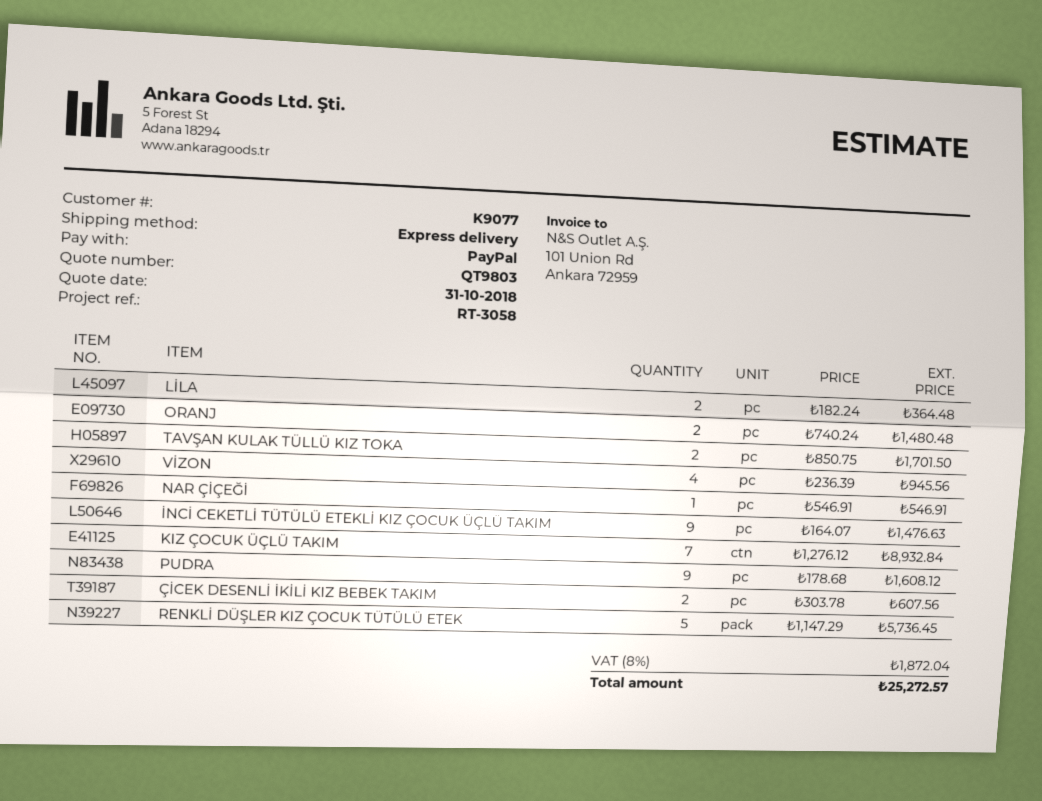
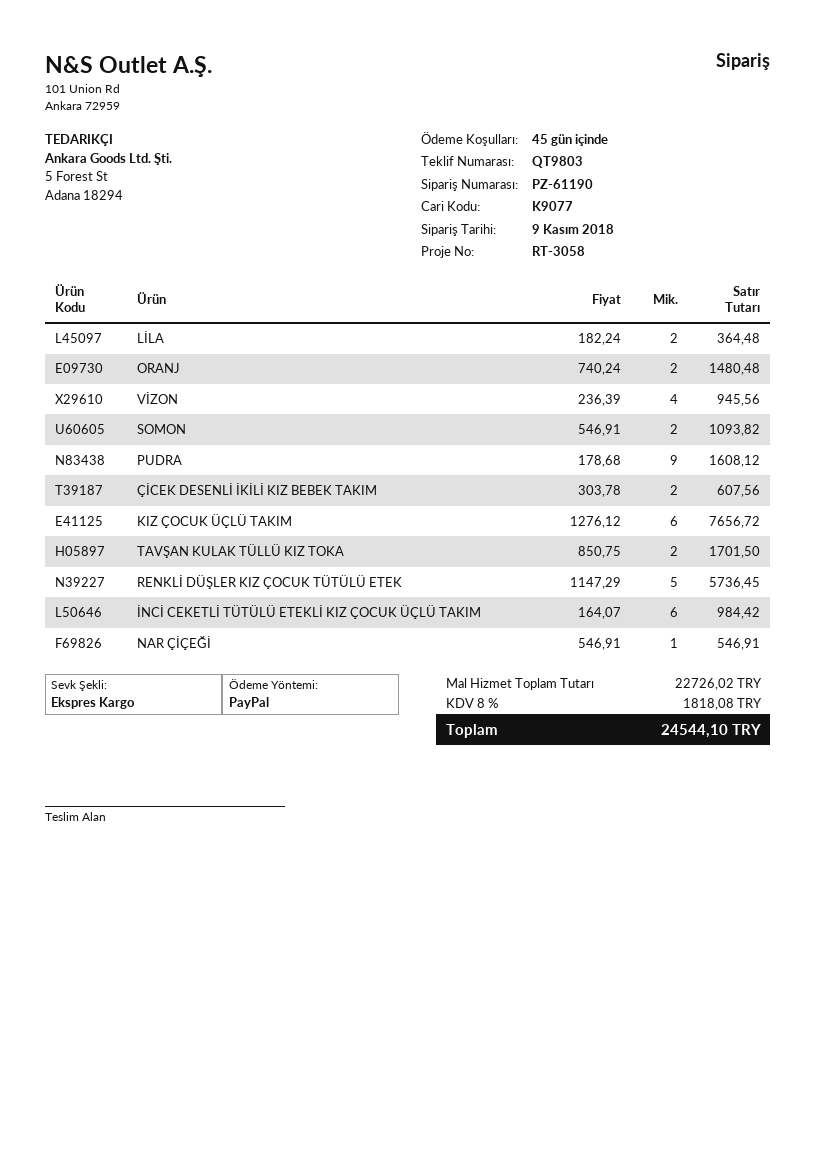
İNCİ CEKETLİ TÜTÜLÜ ETEKLİ KIZ ÇOCUK ÜÇLÜ TAKIM: 9 x 164.07 = 1476.63 -> 6 x 164.07 = 984.42
KIZ ÇOCUK ÜÇLÜ TAKIM: 7 x 1276.12 = 8932.84 -> 6 x 1276.12 = 7656.72
SOMON: none -> 2 x 546.91 = 1093.82
tax: 8% = 1872.04 -> 8% = 1818.08
total: 25272.57 -> 24544.10

